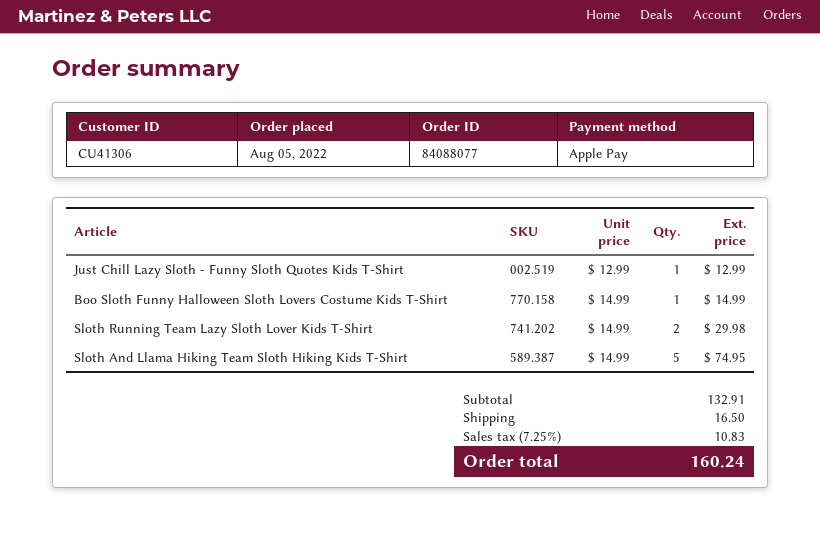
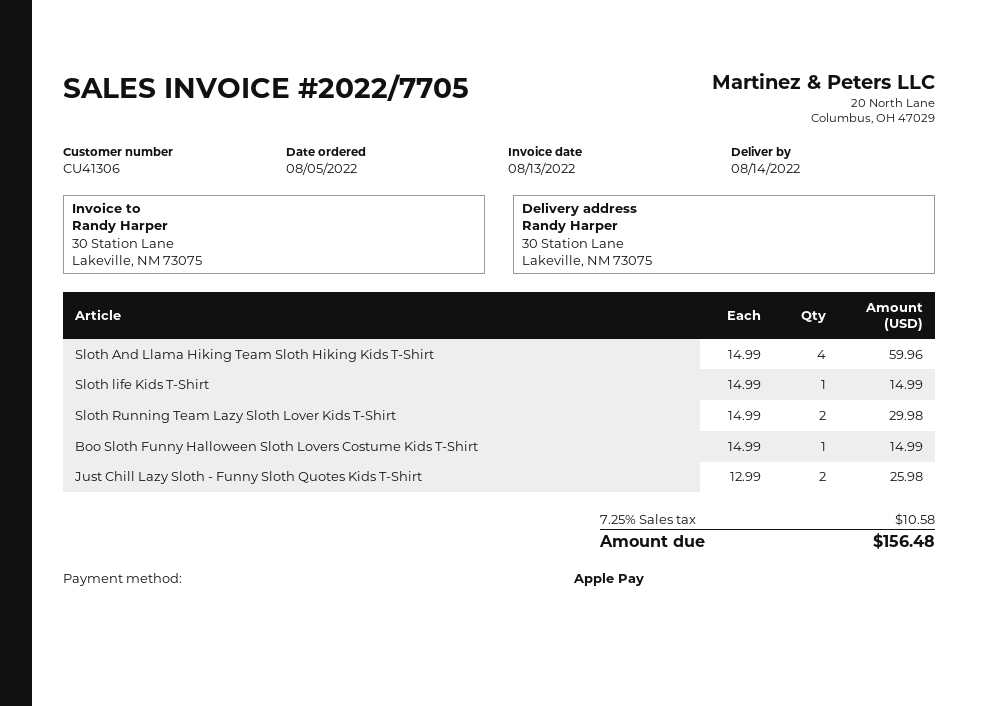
Just Chill Lazy Sloth - Funny Sloth Quotes Kids T-Shirt: 1 x 12.99 = 12.99 -> 2 x 12.99 = 25.98
Sloth And Llama Hiking Team Sloth Hiking Kids T-Shirt: 5 x 14.99 = 74.95 -> 4 x 14.99 = 59.96
Sloth life Kids T-Shirt: none -> 1 x 14.99 = 14.99
shipping: 16.50 -> none
tax: 7.25% = 10.83 -> 7.25% = 10.58
total: 160.24 -> 156.48

